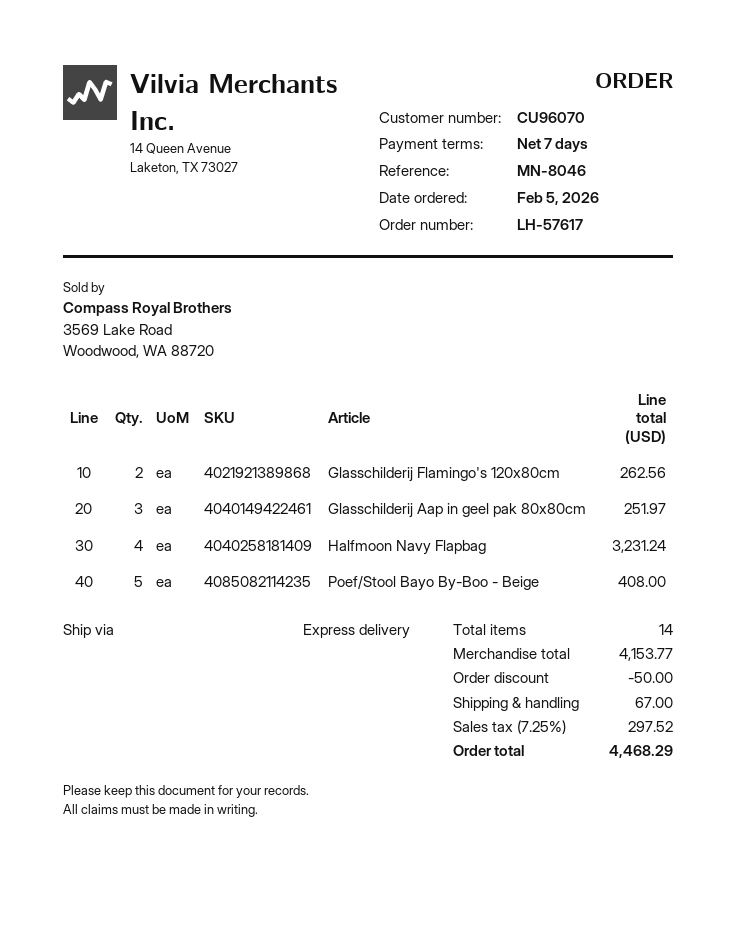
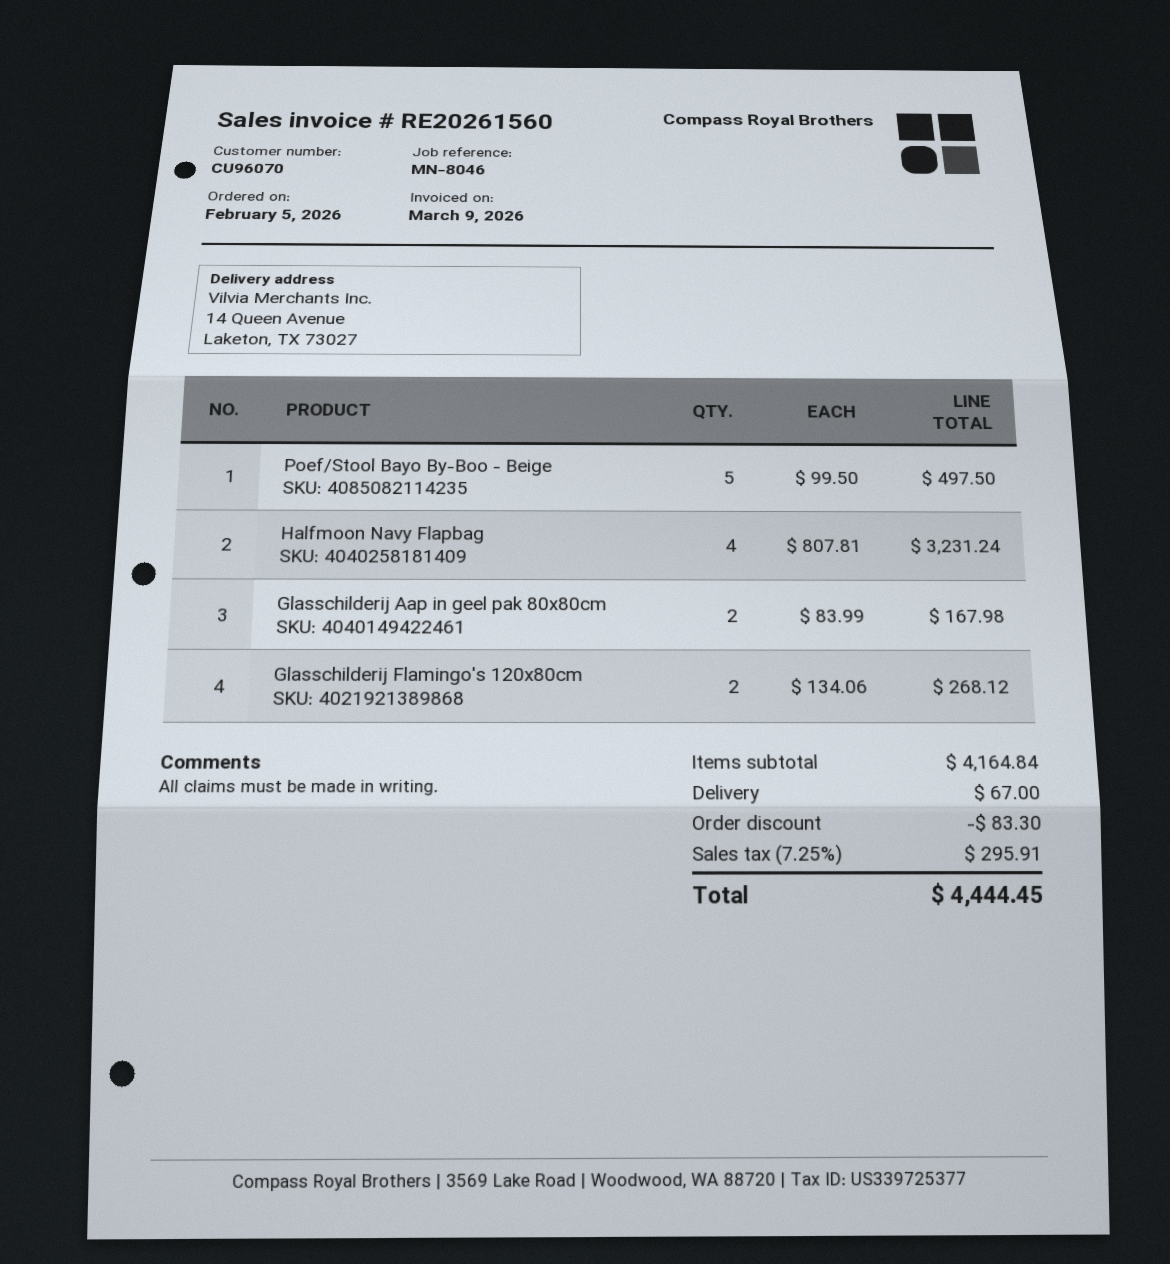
Glasschilderij Flamingo's 120x80cm: 2 for 262.56 -> 2 for 268.12
Glasschilderij Aap in geel pak 80x80cm: 3 for 251.97 -> 2 for 167.98
Poef/Stool Bayo By-Boo - Beige: 5 for 408.00 -> 5 for 497.50
subtotal: 4153.77 -> 4164.84
discount: 50.00 -> 83.30
tax: 7.25% = 297.52 -> 7.25% = 295.91
total: 4468.29 -> 4444.45

